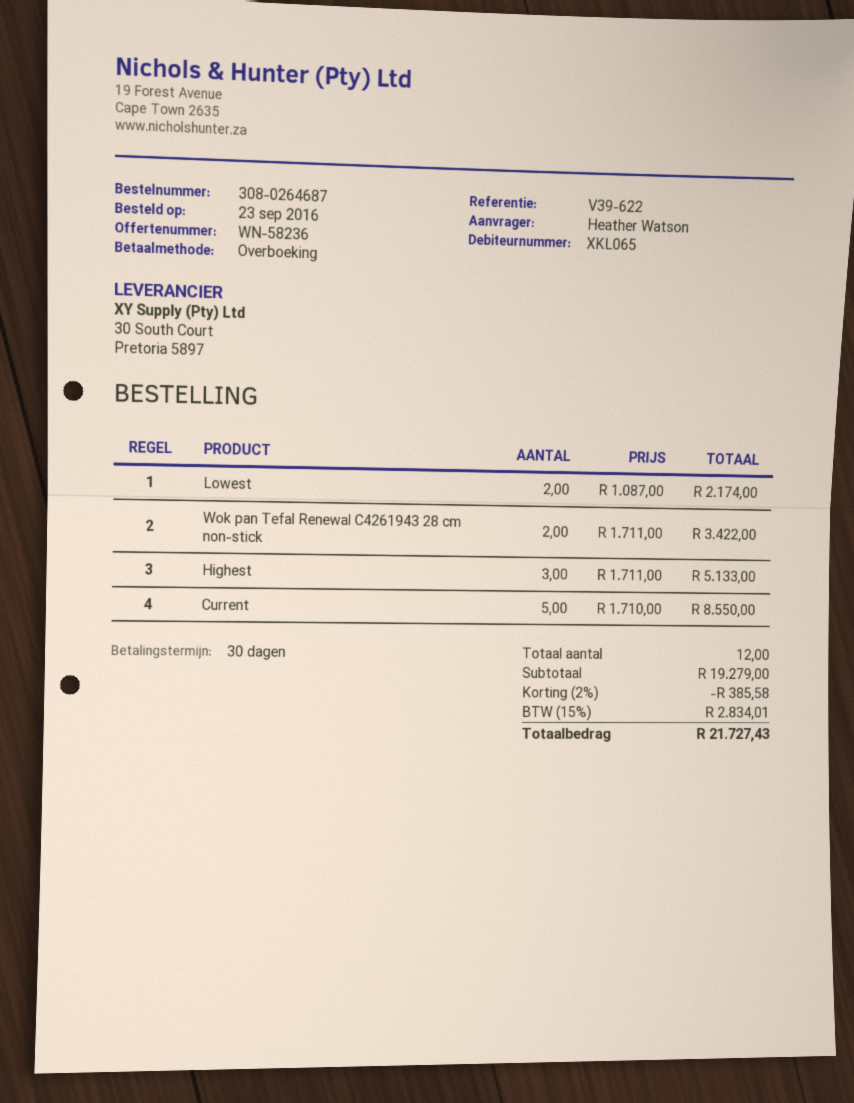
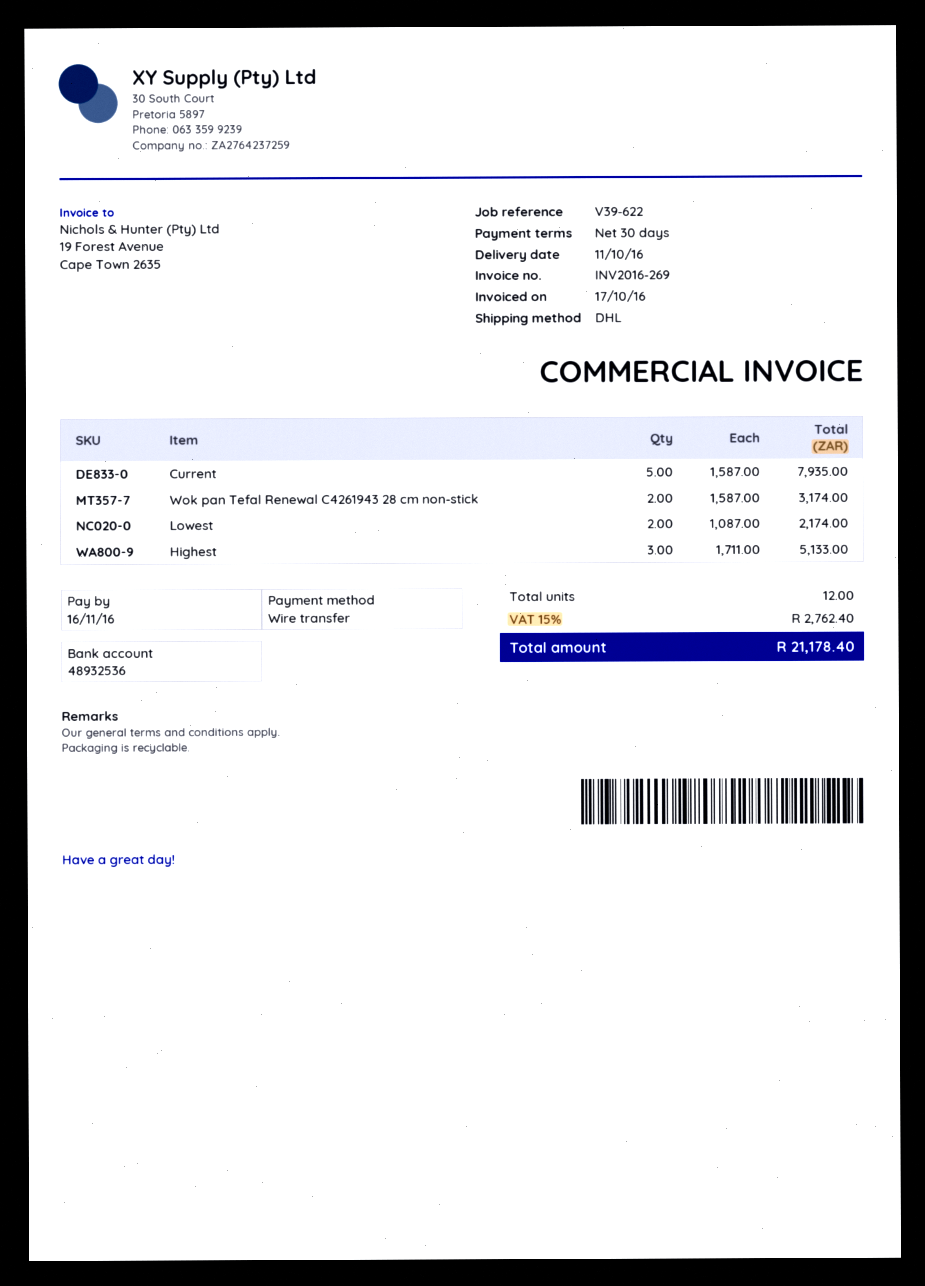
Wok pan Tefal Renewal C4261943 28 cm non-stick: 2 x 1711.00 = 3422.00 -> 2 x 1587.00 = 3174.00
Current: 5 x 1710.00 = 8550.00 -> 5 x 1587.00 = 7935.00
discount: 2% = 385.58 -> none
tax: 15% = 2834.01 -> 15% = 2762.40
total: 21727.43 -> 21178.40

